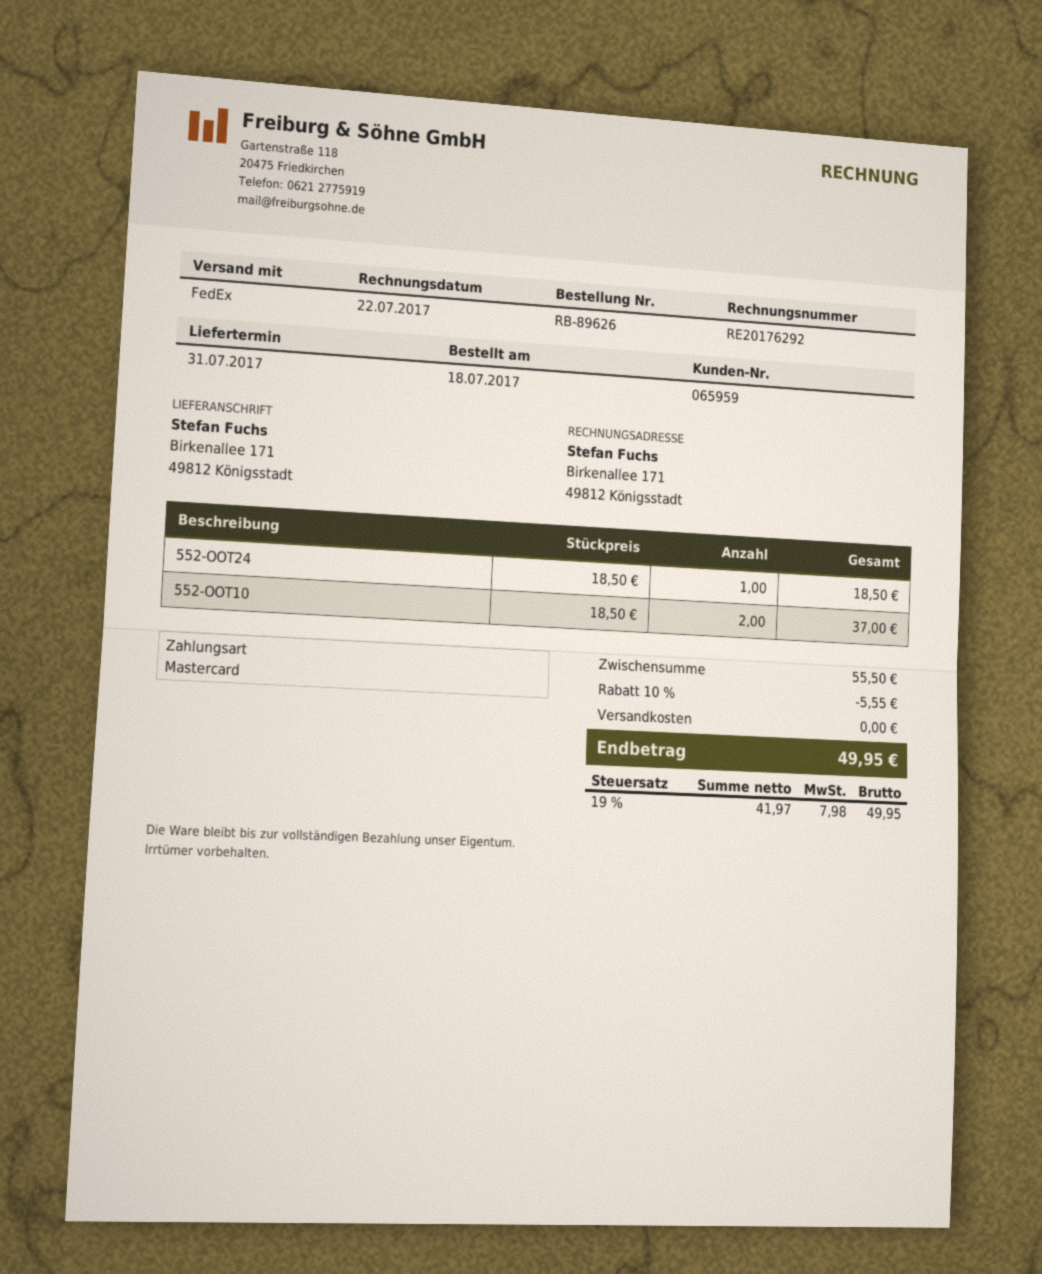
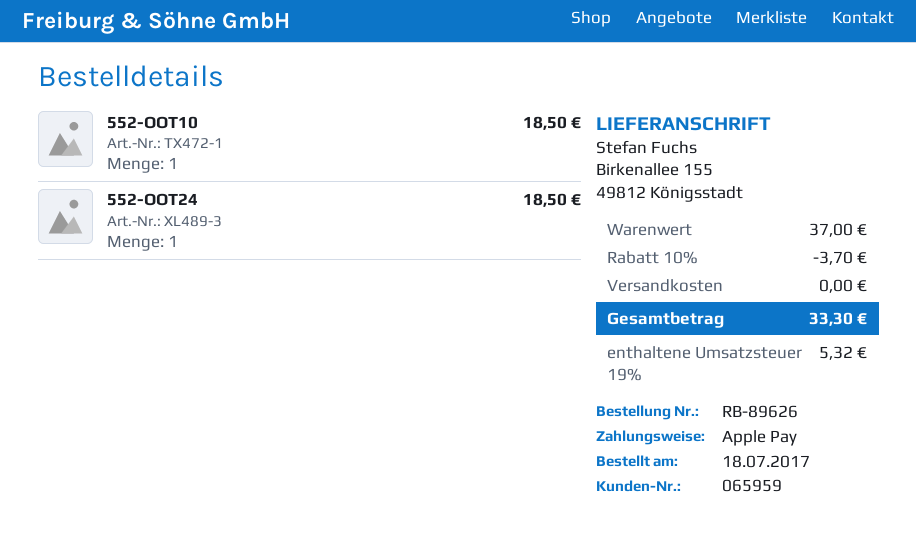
payment method: Mastercard -> Apple Pay
ship to: Birkenallee 171, 49812 Königsstadt -> Birkenallee 155, 49812 Königsstadt
552-OOT10: 2 for 37.00 -> 1 for 18.50
subtotal: 55.50 -> 37.00
discount: 10% = 5.55 -> 10% = 3.70
tax: 19% = 7.98 -> 19% = 5.32
total: 49.95 -> 33.30

